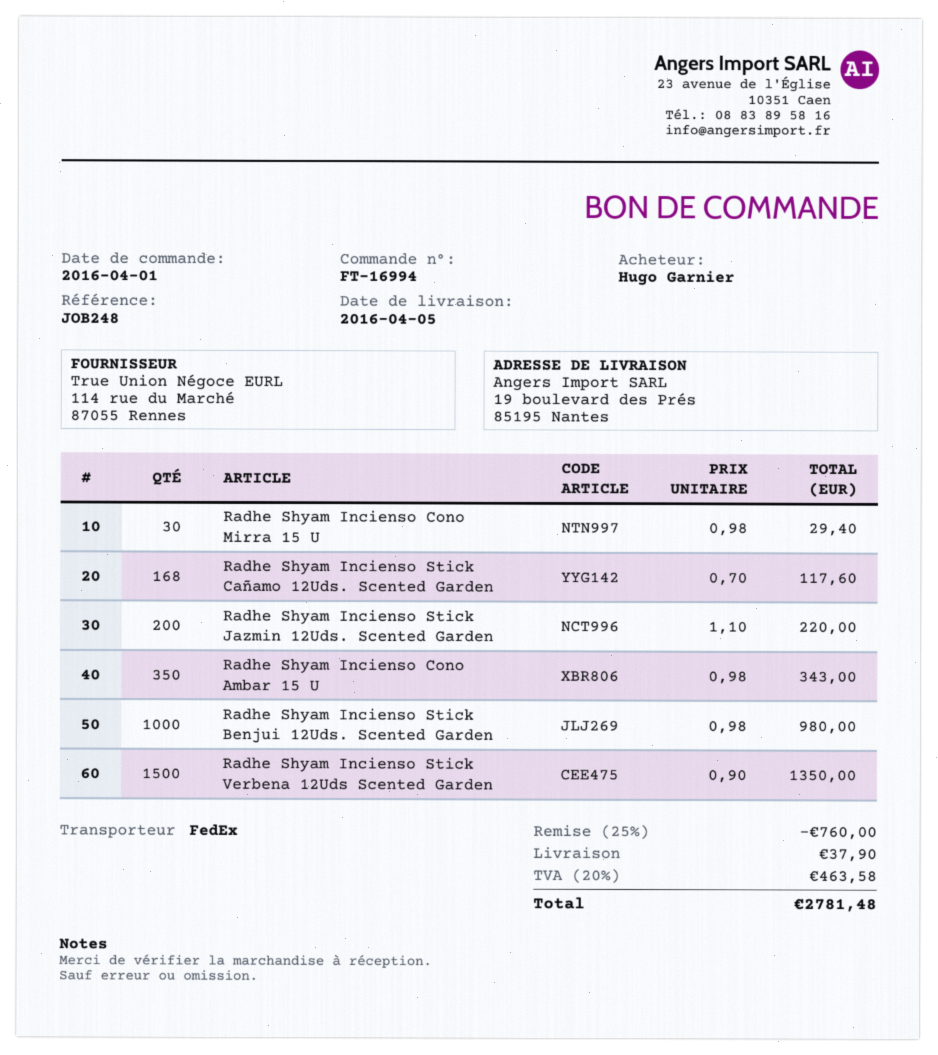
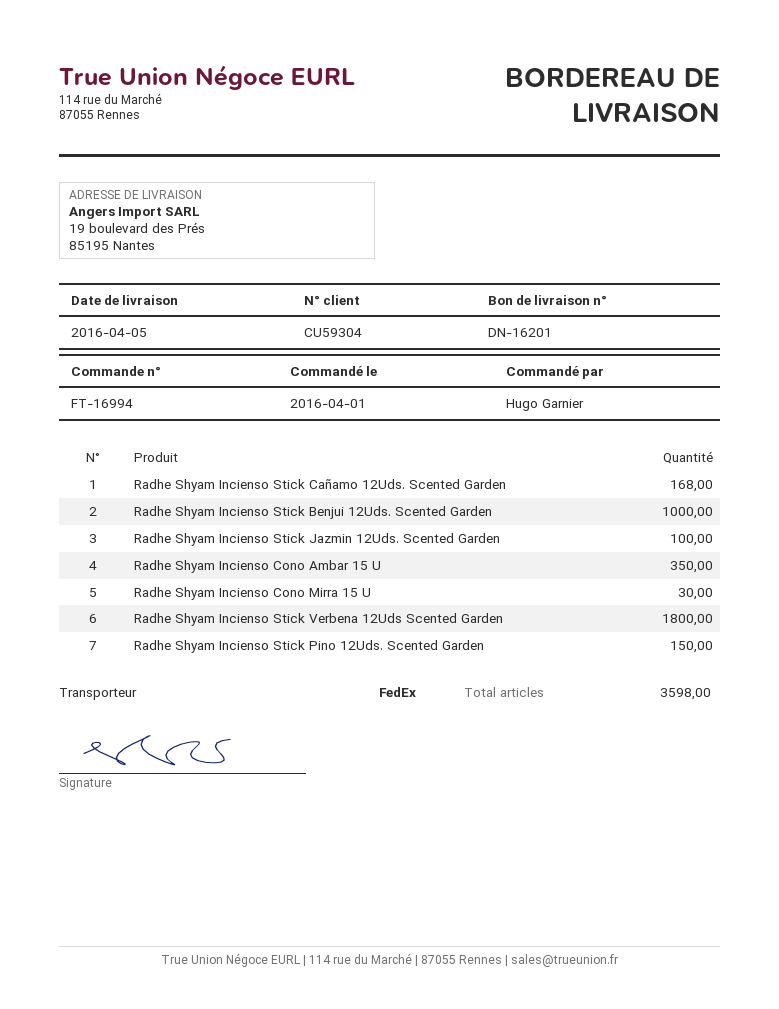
Radhe Shyam Incienso Stick Jazmin 12Uds. Scented Garden: 200 -> 100
Radhe Shyam Incienso Stick Verbena 12Uds Scented Garden: 1500 -> 1800
Radhe Shyam Incienso Stick Pino 12Uds. Scented Garden: none -> 150

